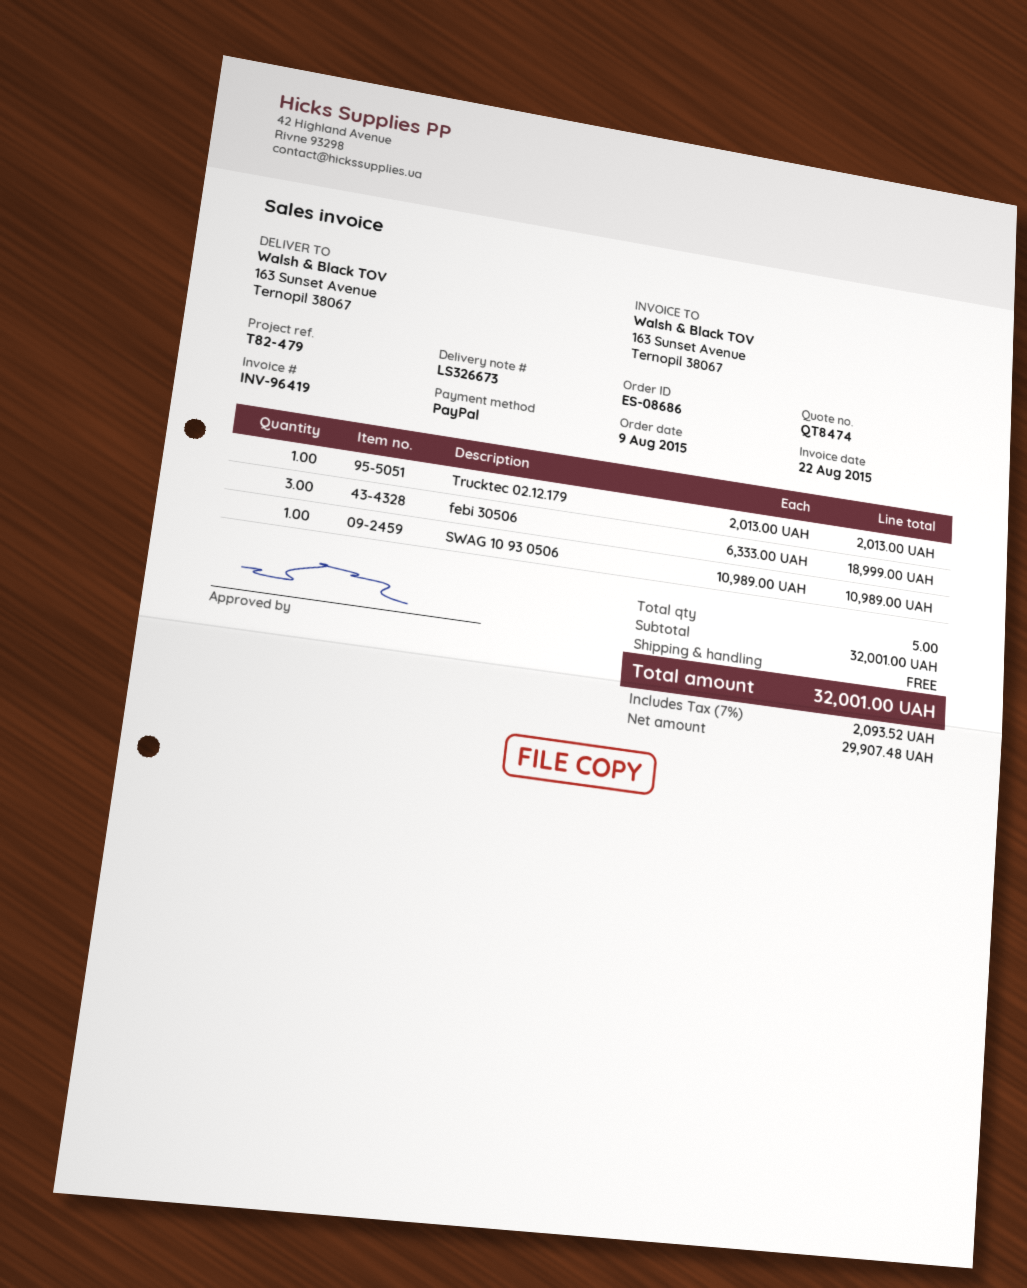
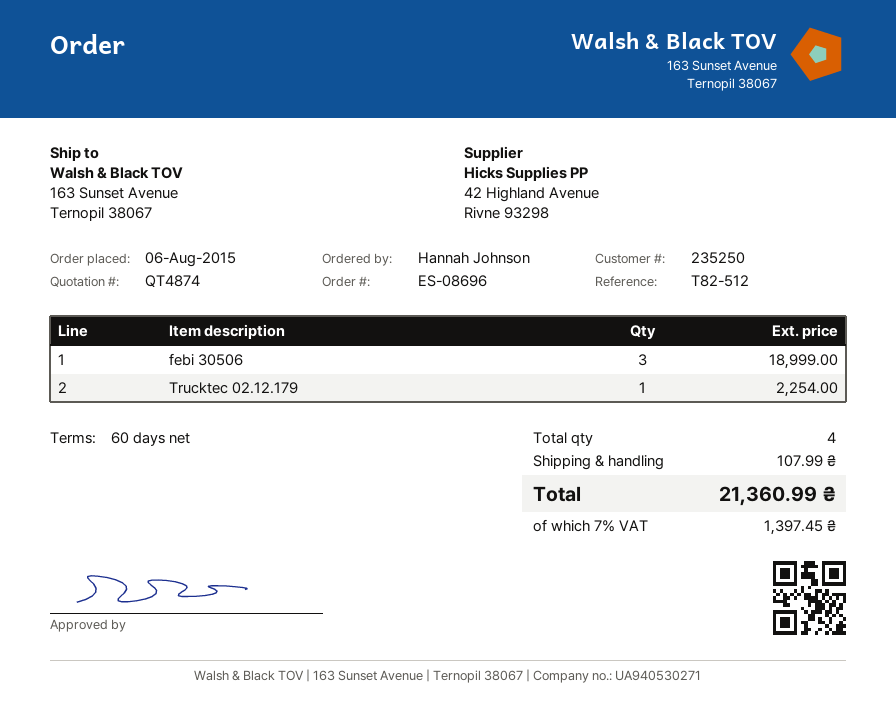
quote number: QT8474 -> QT4874
order number: ES-08686 -> ES-08696
order date: 2015-08-09 -> 2015-08-06
reference: T82-479 -> T82-512
Trucktec 02.12.179: 1 for 2013.00 -> 1 for 2254.00
SWAG 10 93 0506: 1 for 10989.00 -> none
total quantity: 5 -> 4
shipping: 0.00 -> 107.99
tax: 7% = 2093.52 -> 7% = 1397.45
total: 32001.00 -> 21360.99

